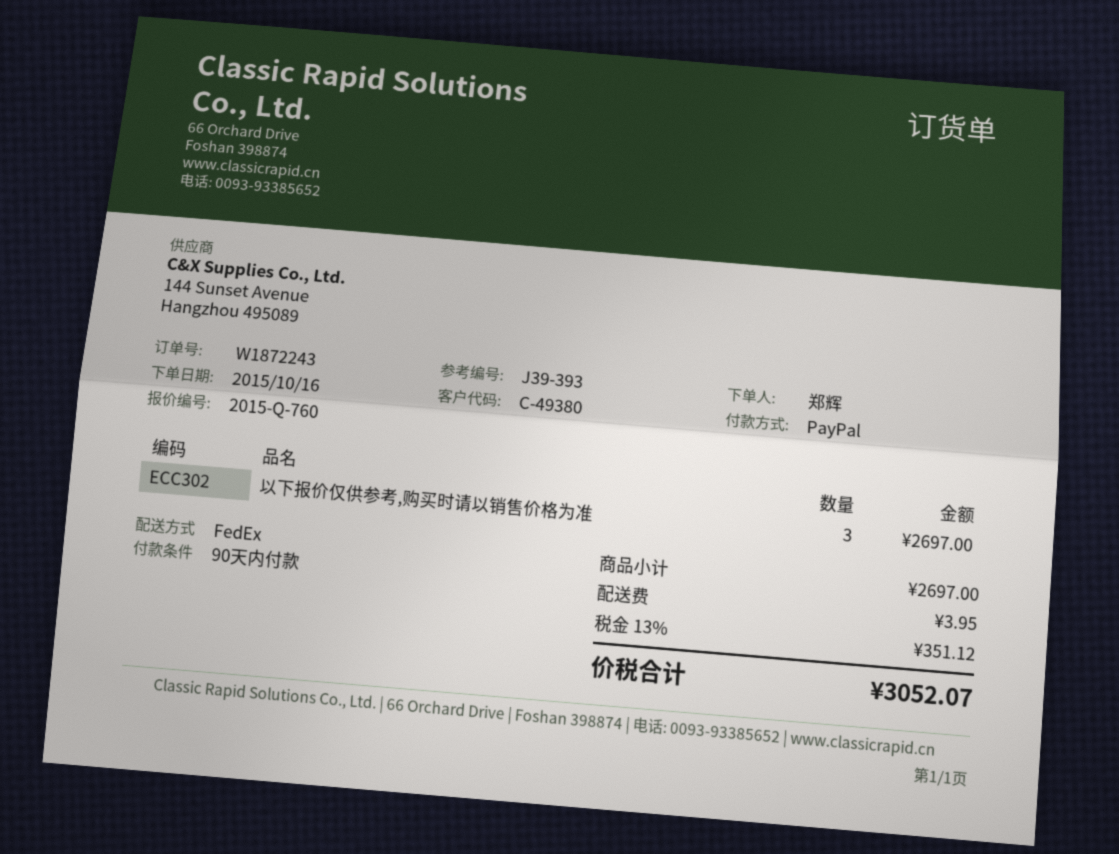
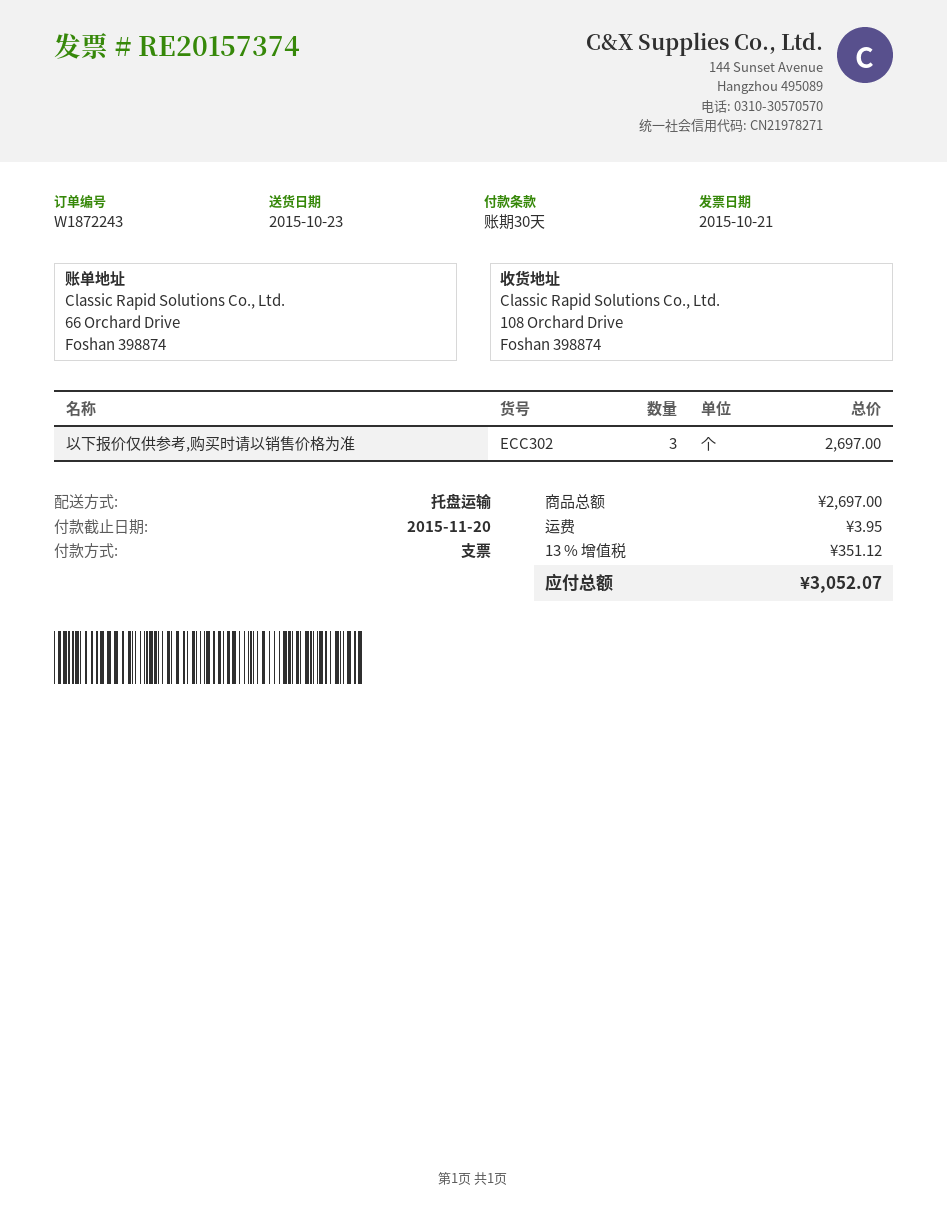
payment terms: 90 days -> 30 days
payment method: PayPal -> cheque
shipping method: FedEx -> pallet freight

